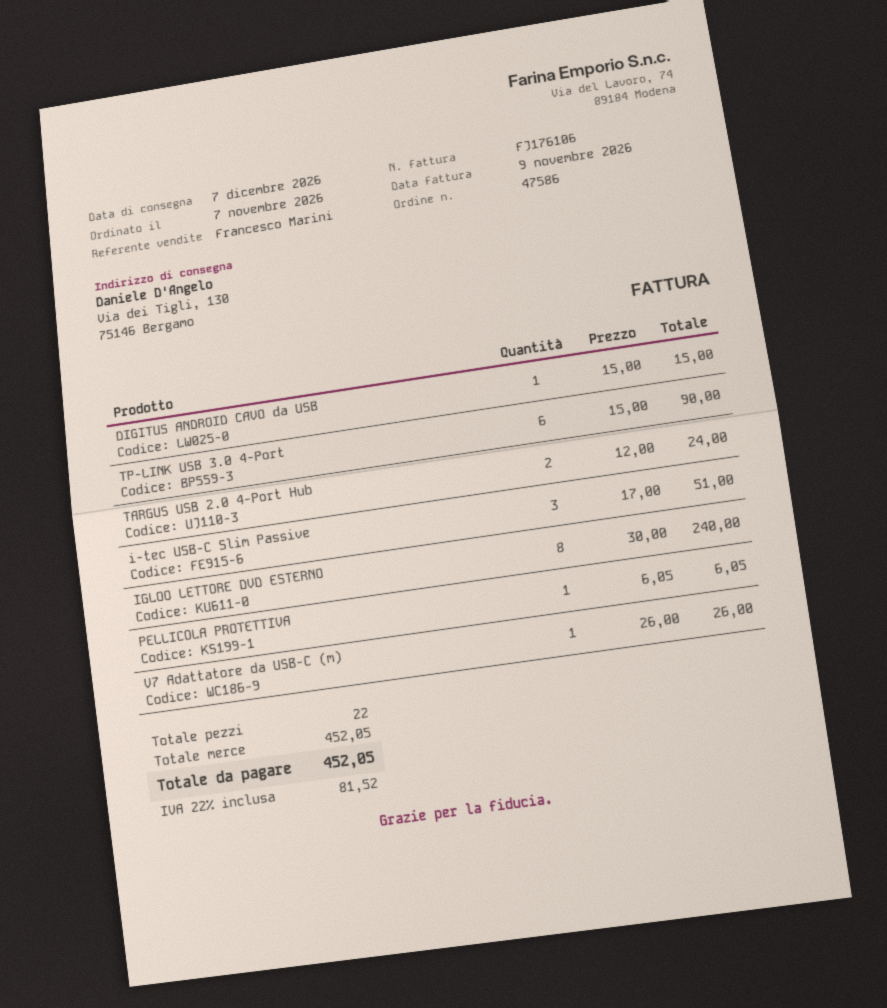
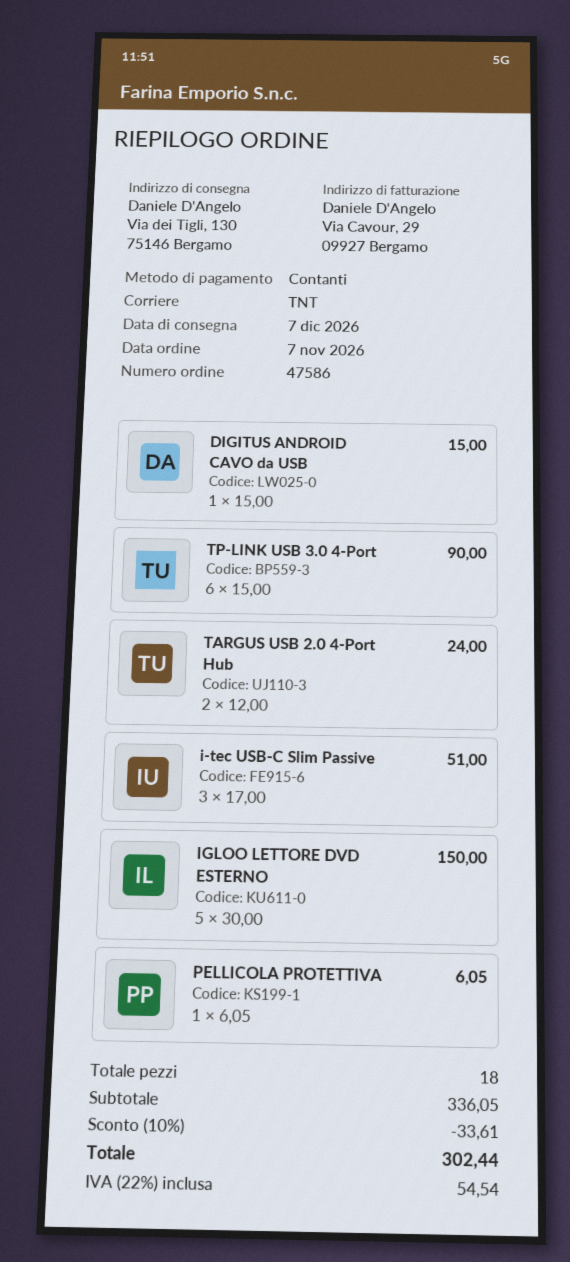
IGLOO LETTORE DVD ESTERNO: 8 x 30.00 = 240.00 -> 5 x 30.00 = 150.00
V7 Adattatore da USB-C (m): 1 x 26.00 = 26.00 -> none
total quantity: 22 -> 18
subtotal: 452.05 -> 336.05
discount: none -> 10% = 33.61
tax: 22% = 81.52 -> 22% = 54.54
total: 452.05 -> 302.44

